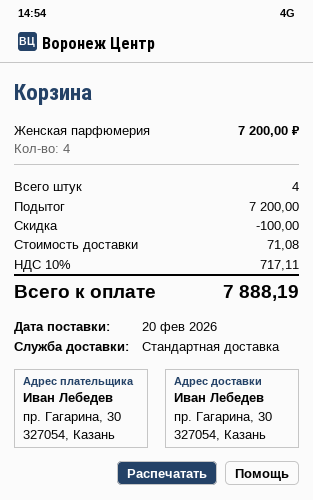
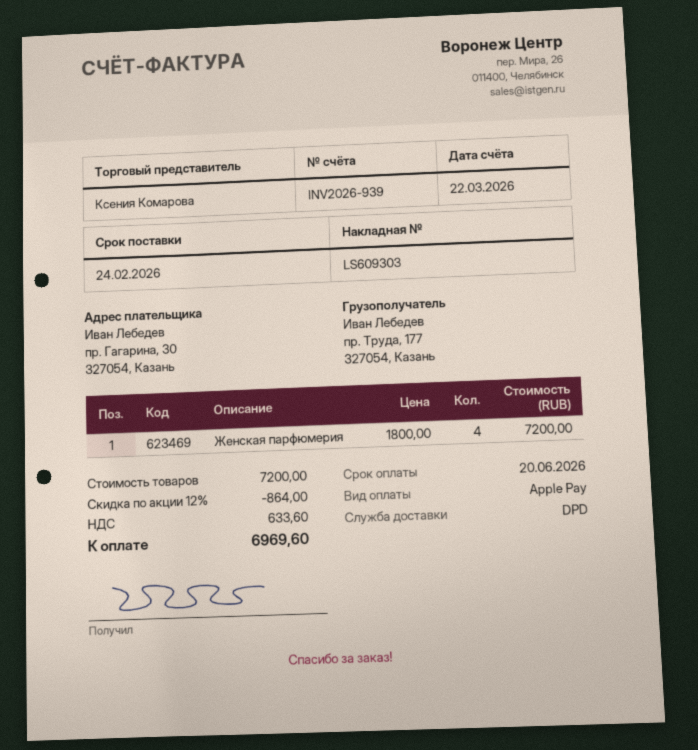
delivery date: 2026-02-20 -> 2026-02-24
shipping method: standard -> DPD
ship to: пр. Гагарина, 30, 327054, Казань -> пр. Труда, 177, 327054, Казань
discount: 100.00 -> 864.00
shipping: 71.08 -> none
tax: 717.11 -> 633.60
total: 7888.19 -> 6969.60

